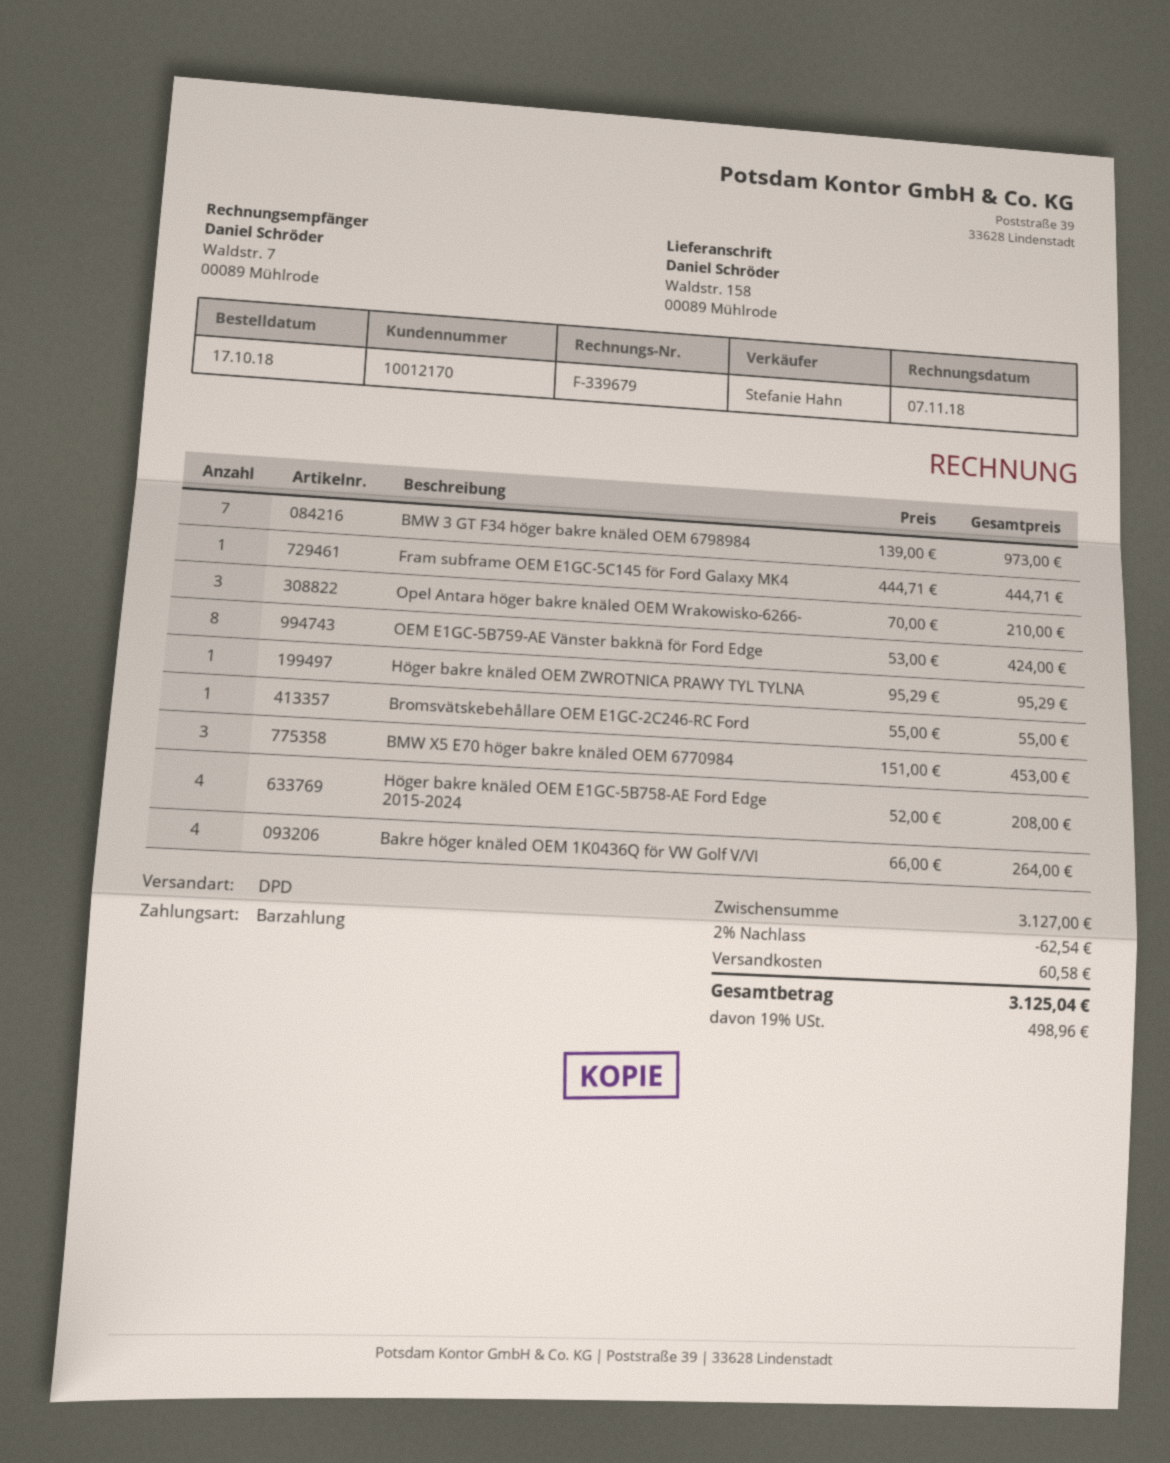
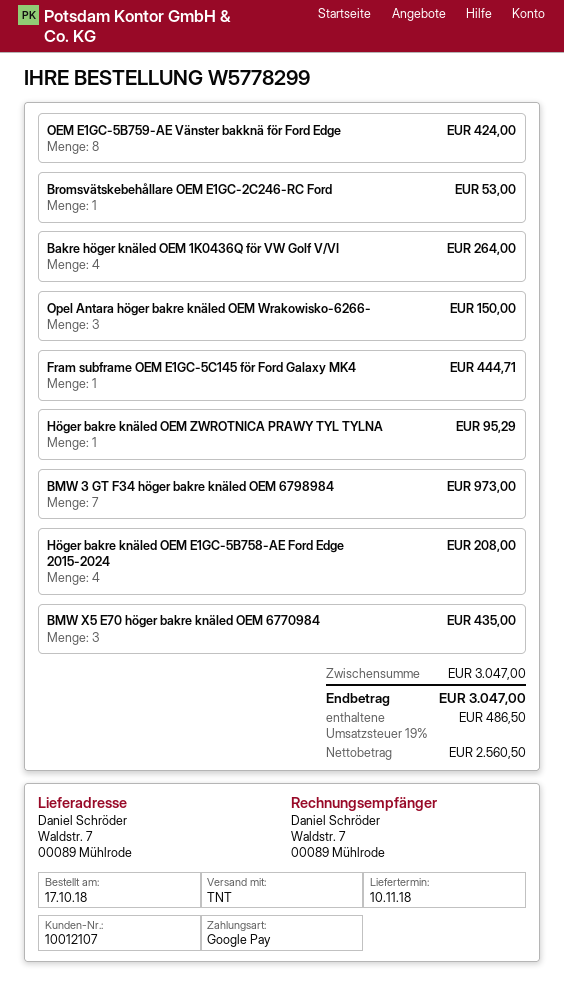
customer number: 10012170 -> 10012107
payment method: cash -> Google Pay
shipping method: DPD -> TNT
ship to: Waldstr. 158, 00089 Mühlrode -> Waldstr. 7, 00089 Mühlrode
Opel Antara höger bakre knäled OEM Wrakowisko-6266-: 3 for 210.00 -> 3 for 150.00
Bromsvätskebehållare OEM E1GC-2C246-RC Ford: 1 for 55.00 -> 1 for 53.00
BMW X5 E70 höger bakre knäled OEM 6770984: 3 for 453.00 -> 3 for 435.00
subtotal: 3127.00 -> 3047.00
discount: 2% = 62.54 -> none
shipping: 60.58 -> none
tax: 19% = 498.96 -> 19% = 486.50
total: 3125.04 -> 3047.00

